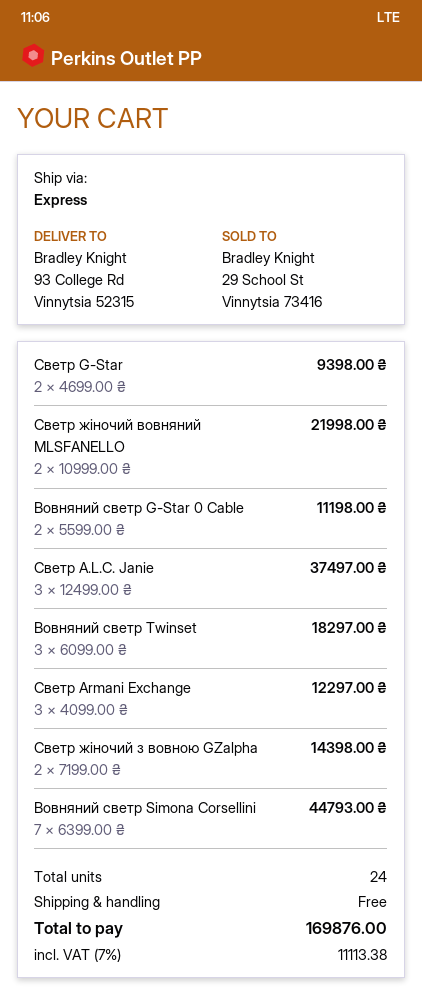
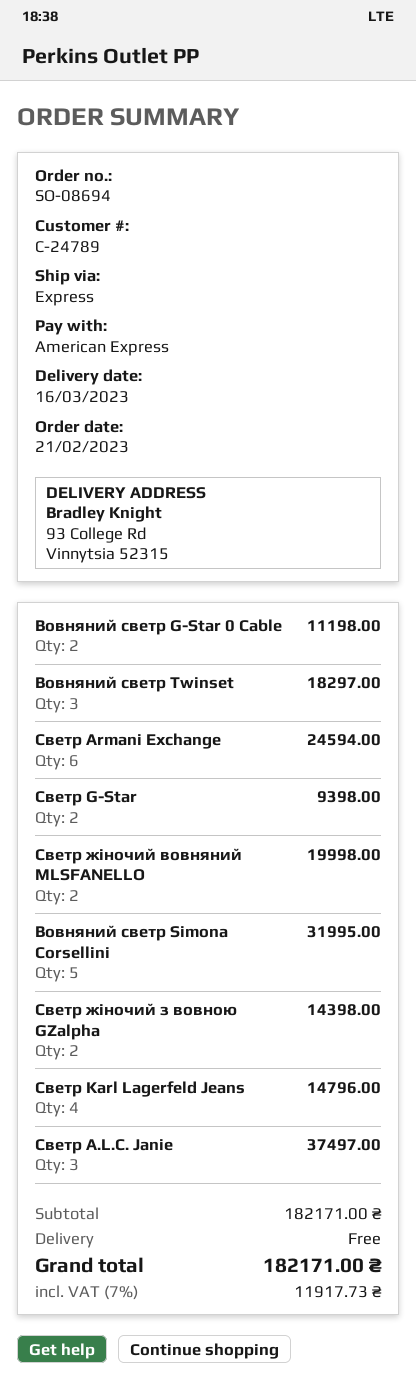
Светр жіночий вовняний MLSFANELLO: 2 for 21998.00 -> 2 for 19998.00
Светр Armani Exchange: 3 for 12297.00 -> 6 for 24594.00
Вовняний светр Simona Corsellini: 7 for 44793.00 -> 5 for 31995.00
Светр Karl Lagerfeld Jeans: none -> 4 for 14796.00
tax: 7% = 11113.38 -> 7% = 11917.73
total: 169876.00 -> 182171.00

